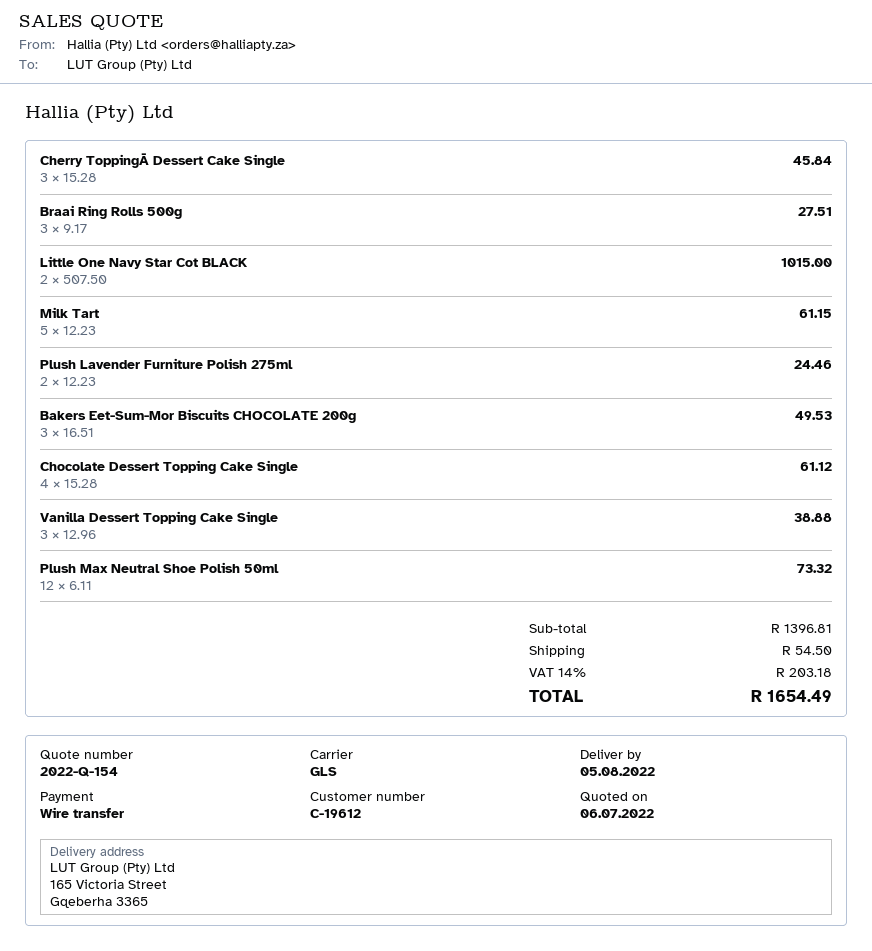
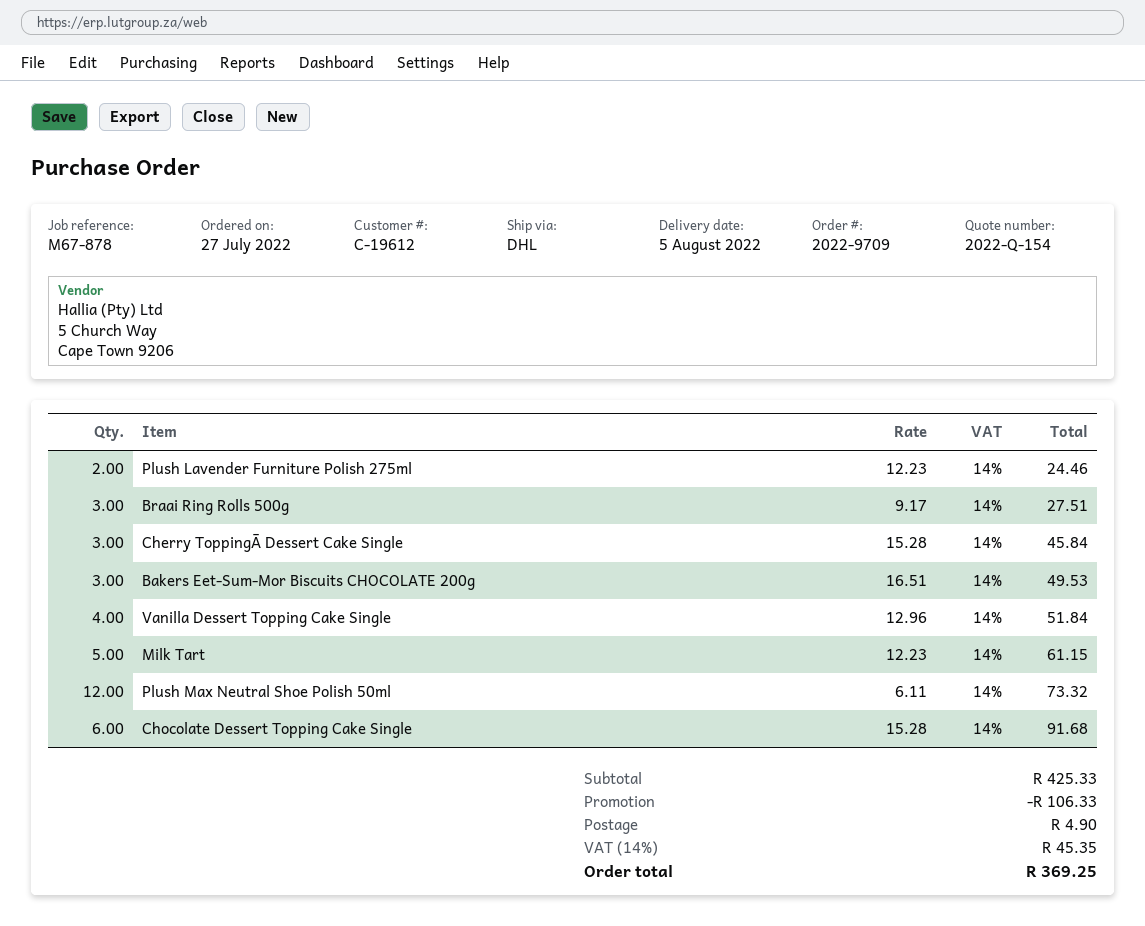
shipping method: GLS -> DHL
Little One Navy Star Cot BLACK: 2 x 507.50 = 1015.00 -> none
Chocolate Dessert Topping Cake Single: 4 x 15.28 = 61.12 -> 6 x 15.28 = 91.68
Vanilla Dessert Topping Cake Single: 3 x 12.96 = 38.88 -> 4 x 12.96 = 51.84
subtotal: 1396.81 -> 425.33
discount: none -> 106.33
shipping: 54.50 -> 4.90
tax: 14% = 203.18 -> 14% = 45.35
total: 1654.49 -> 369.25

